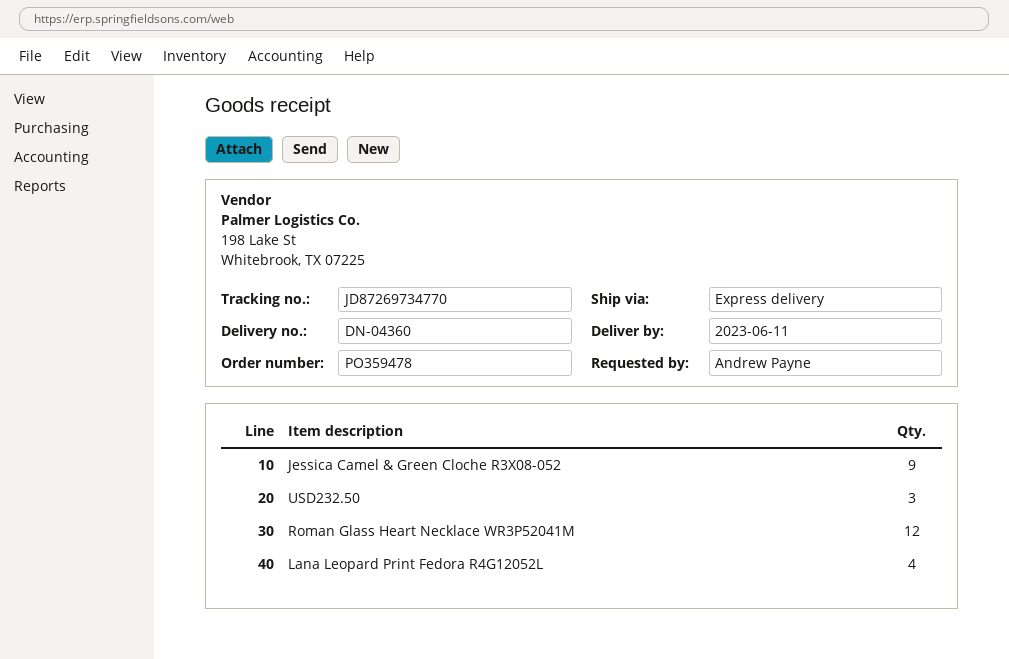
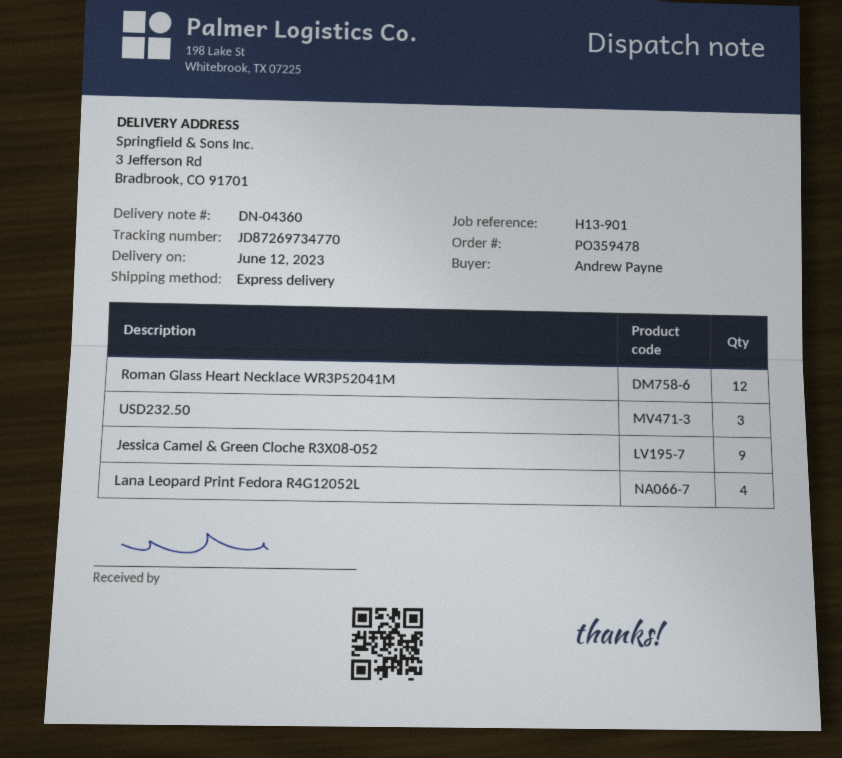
delivery date: 2023-06-11 -> 2023-06-12

